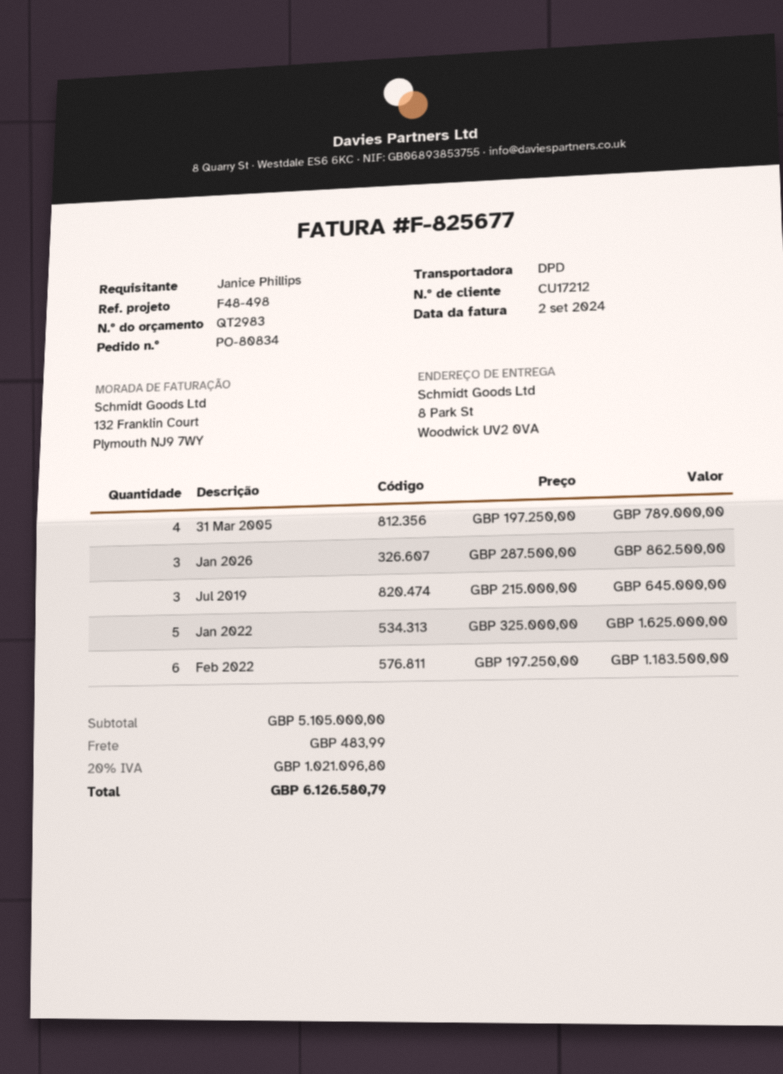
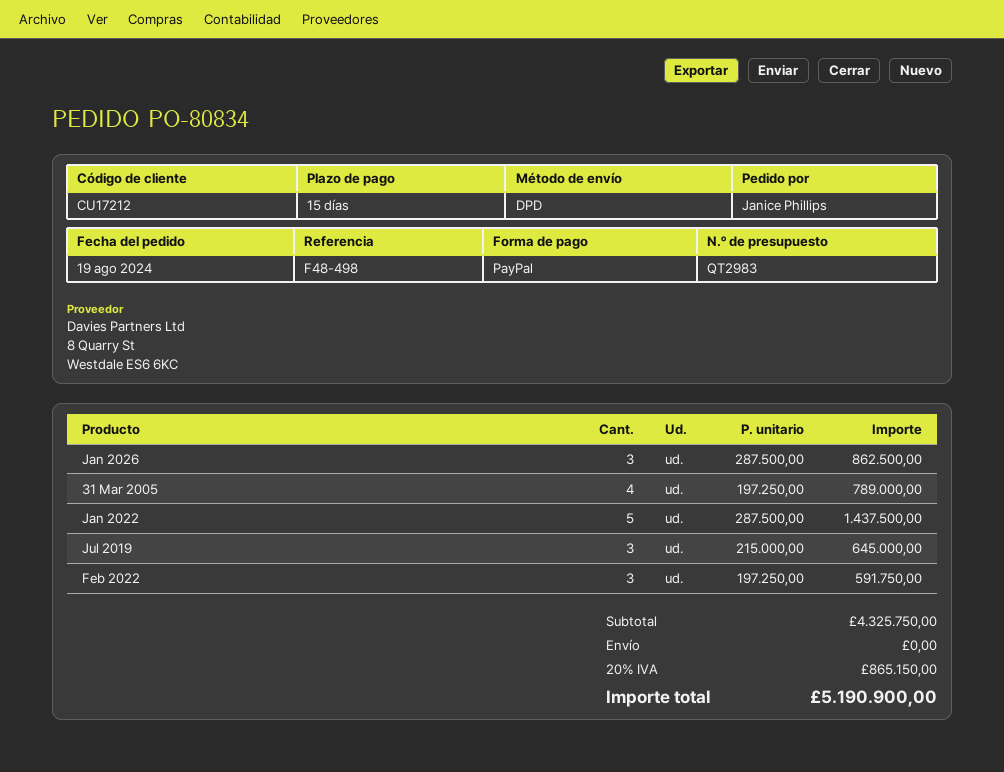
Jan 2022: 5 x 325000.00 = 1625000.00 -> 5 x 287500.00 = 1437500.00
Feb 2022: 6 x 197250.00 = 1183500.00 -> 3 x 197250.00 = 591750.00
subtotal: 5105000.00 -> 4325750.00
shipping: 483.99 -> 0.00
tax: 20% = 1021096.80 -> 20% = 865150.00
total: 6126580.79 -> 5190900.00

